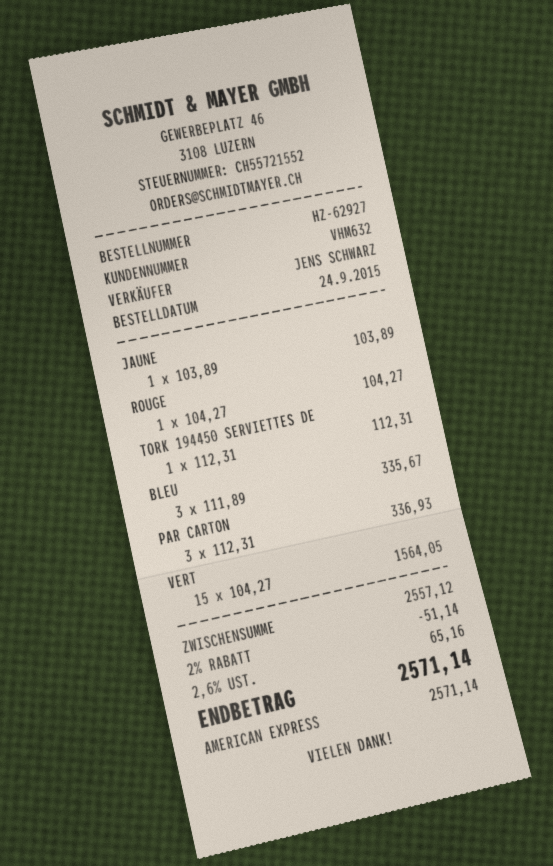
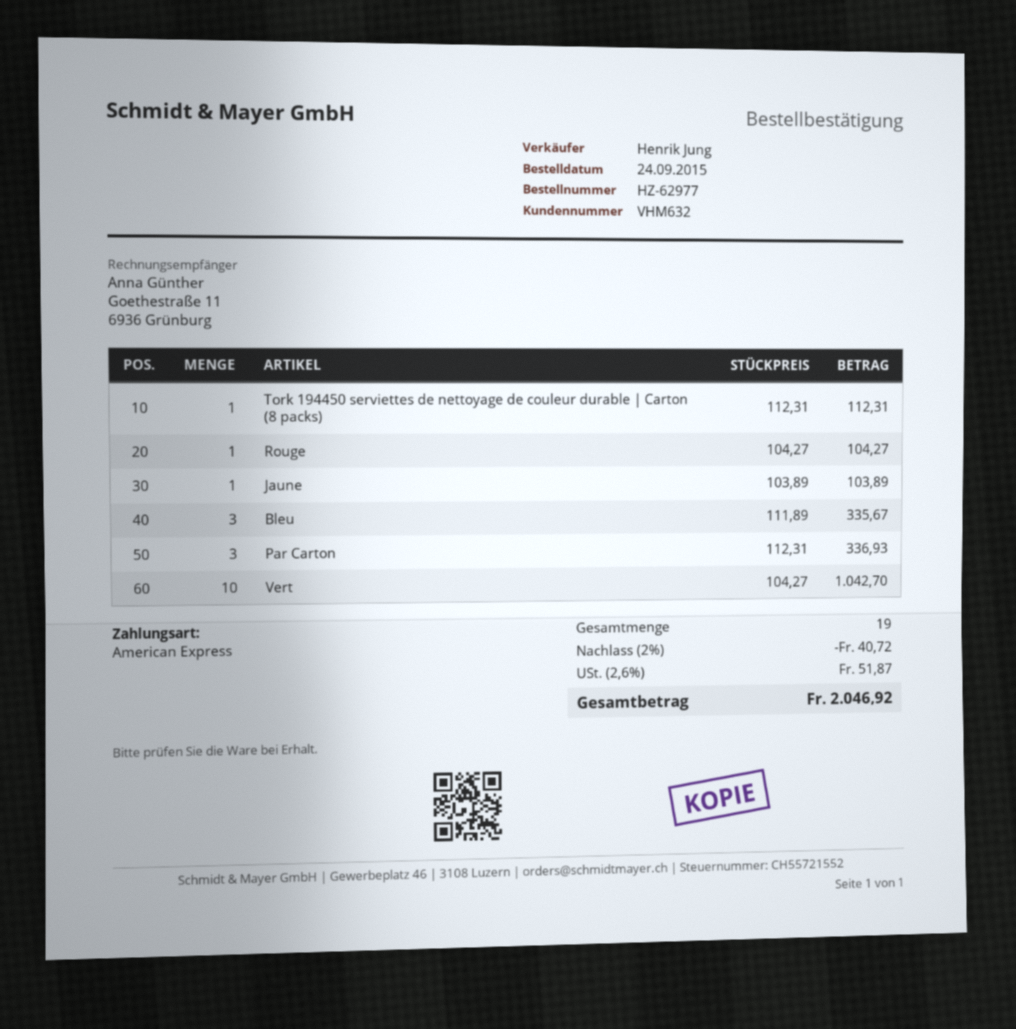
order number: HZ-62927 -> HZ-62977
sales rep: JENS SCHWARZ -> Henrik Jung
VERT: 15 x 104.27 = 1564.05 -> 10 x 104.27 = 1042.70
discount: 2% = 51.14 -> 2% = 40.72
tax: 2.6% = 65.16 -> 2.6% = 51.87
total: 2571.14 -> 2046.92

